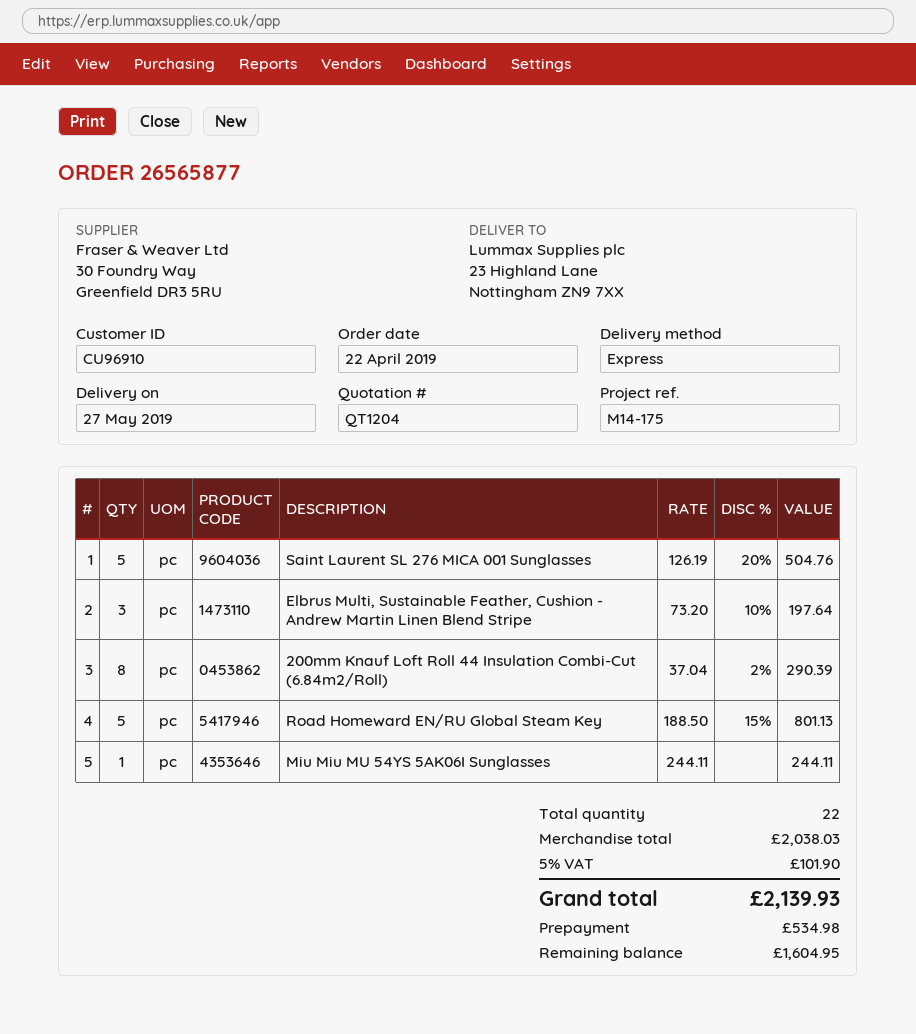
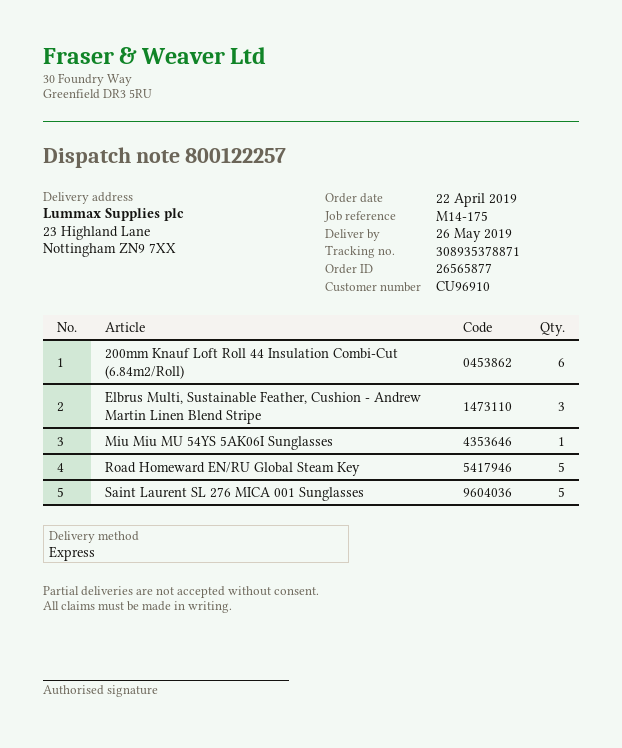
delivery date: 2019-05-27 -> 2019-05-26
200mm Knauf Loft Roll 44 Insulation Combi-Cut (6.84m2/Roll): 8 -> 6

